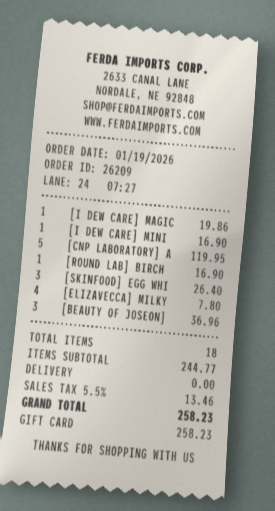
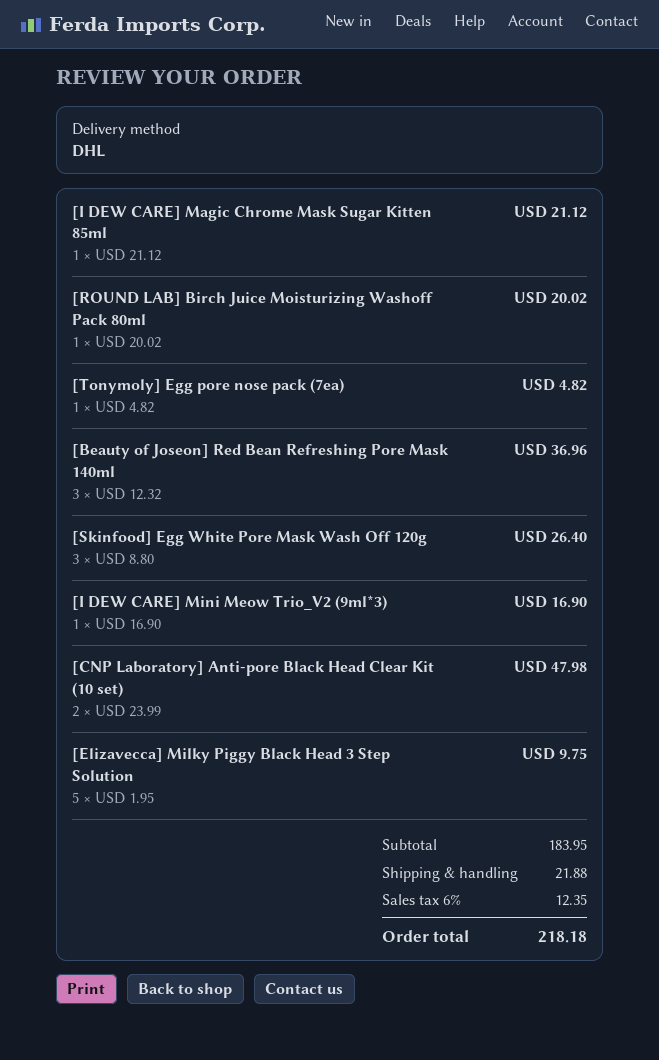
[I DEW CARE] MAGIC: 1 for 19.86 -> 1 for 21.12
[CNP LABORATORY] A: 5 for 119.95 -> 2 for 47.98
[ROUND LAB] BIRCH: 1 for 16.90 -> 1 for 20.02
[ELIZAVECCA] MILKY: 4 for 7.80 -> 5 for 9.75
[Tonymoly] Egg pore nose pack (7ea): none -> 1 for 4.82
subtotal: 244.77 -> 183.95
shipping: 0.00 -> 21.88
tax: 5.5% = 13.46 -> 6% = 12.35
total: 258.23 -> 218.18

